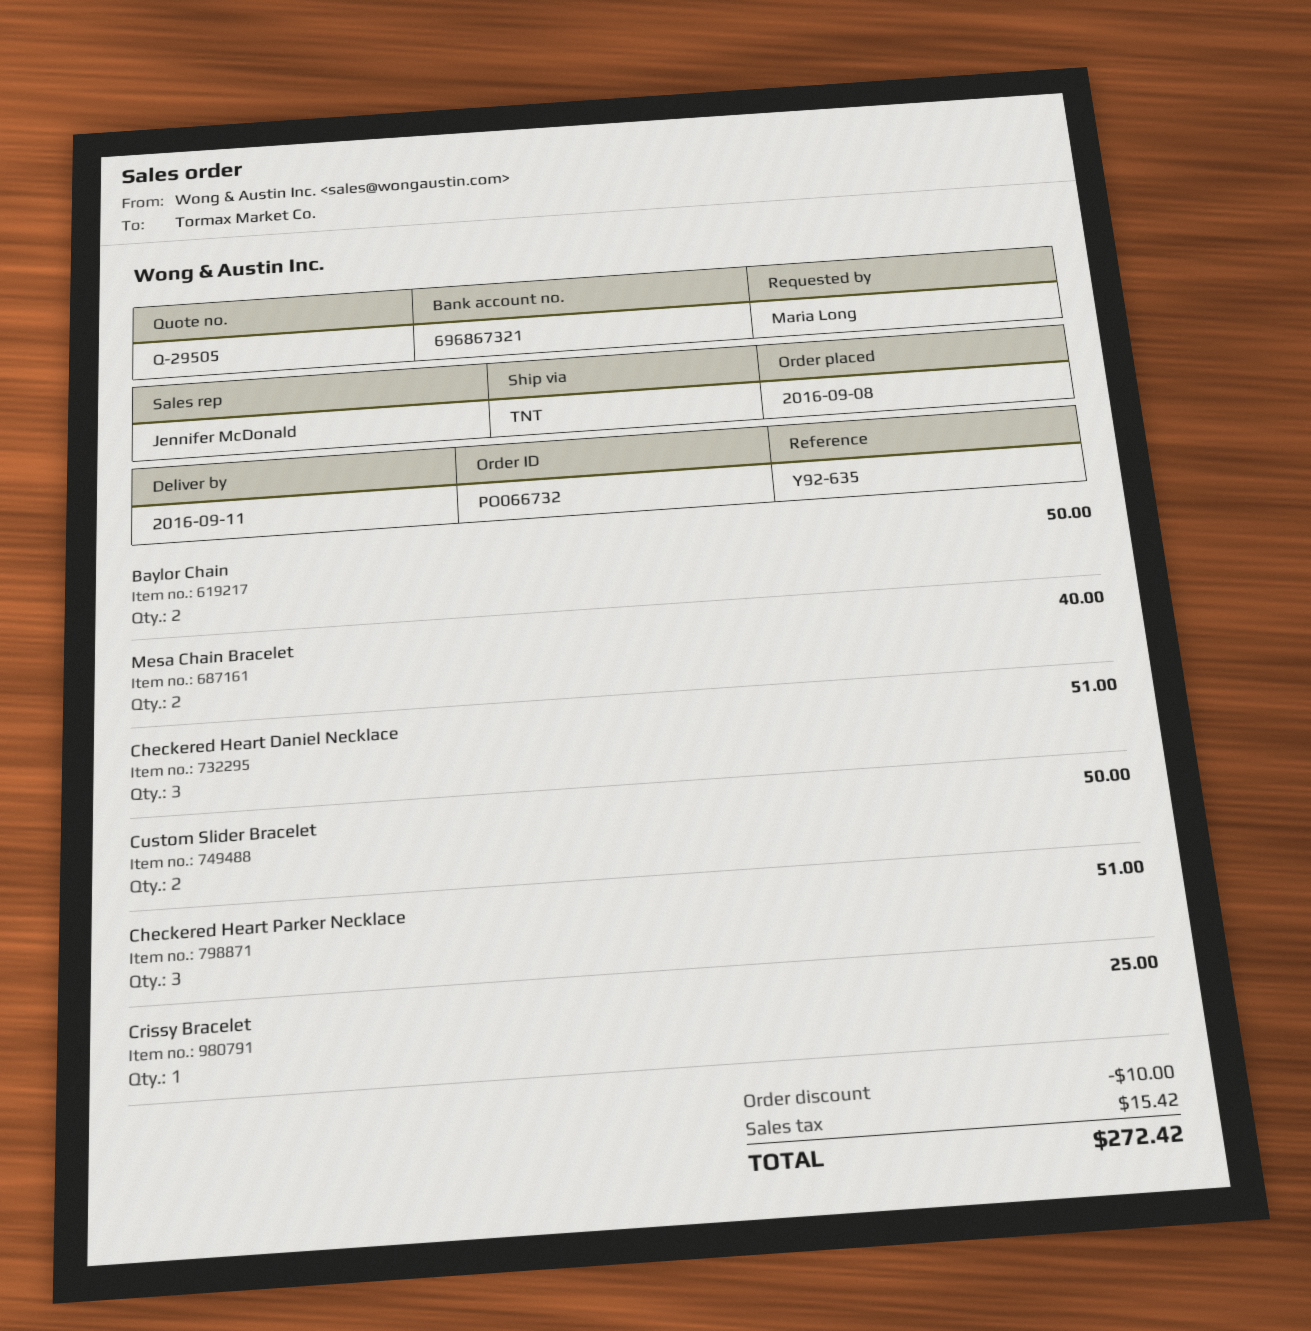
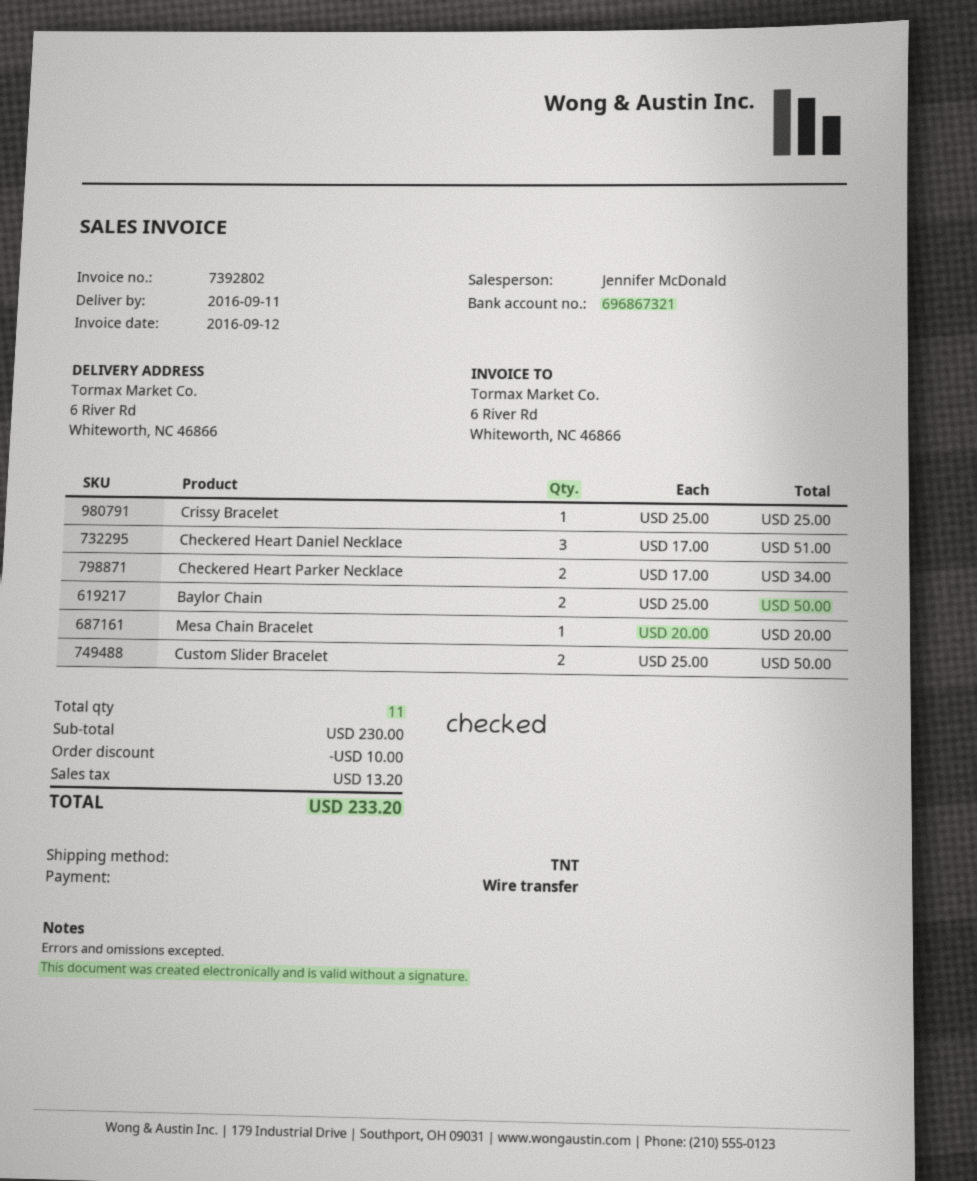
Mesa Chain Bracelet: 2 for 40.00 -> 1 for 20.00
Checkered Heart Parker Necklace: 3 for 51.00 -> 2 for 34.00
tax: 15.42 -> 13.20
total: 272.42 -> 233.20

